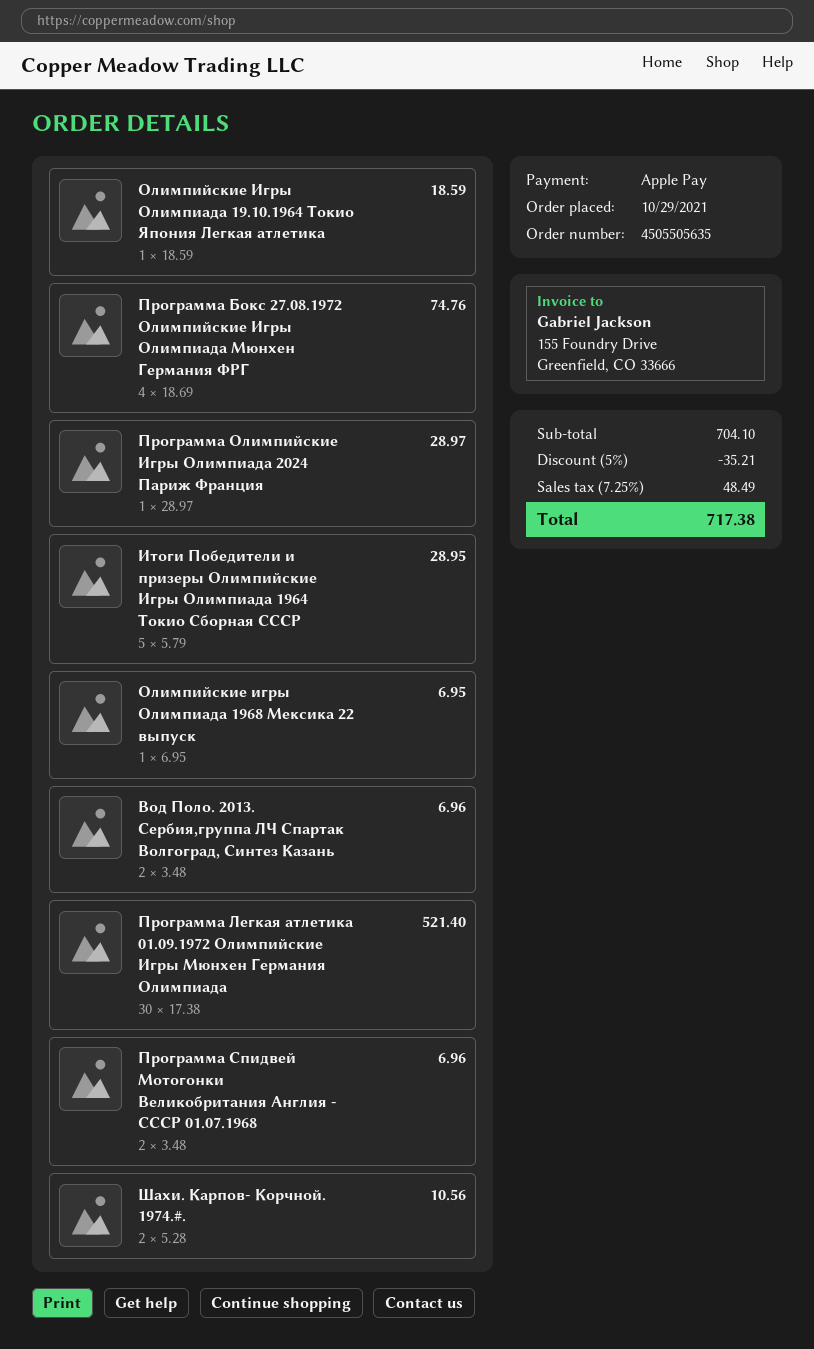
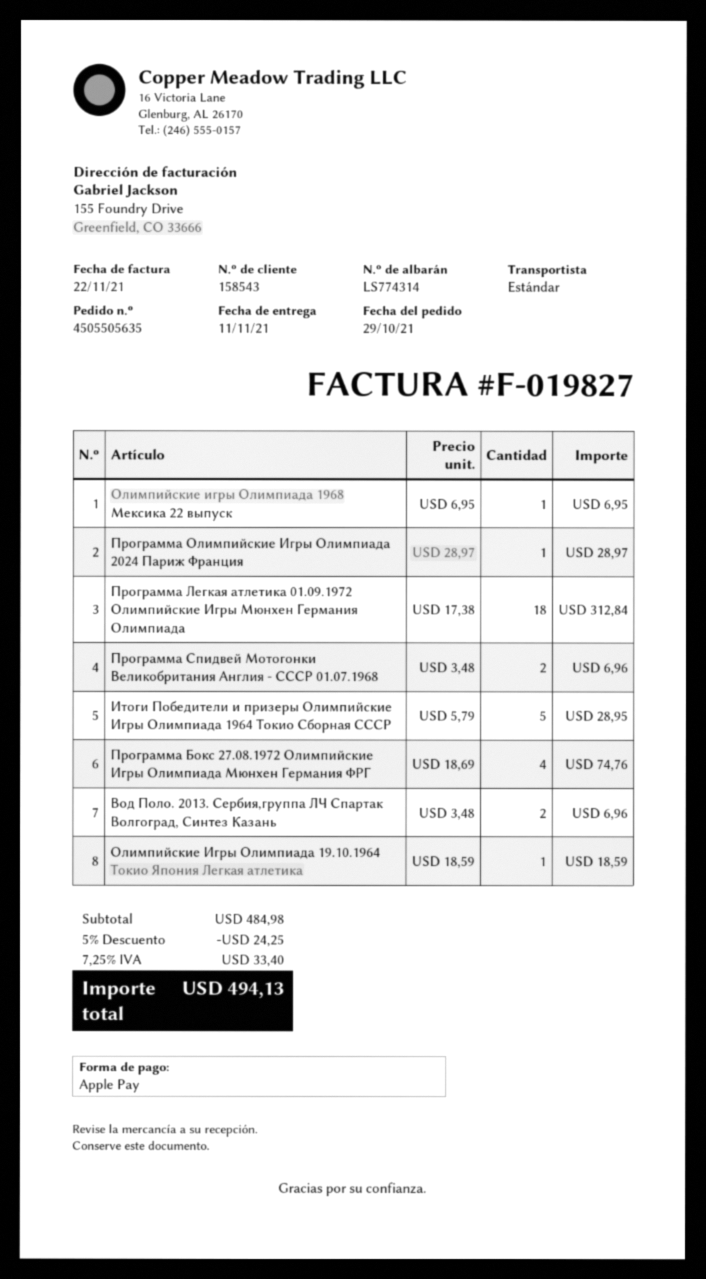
Программа Легкая атлетика 01.09.1972 Олимпийские Игры Мюнхен Германия Олимпиада: 30 x 17.38 = 521.40 -> 18 x 17.38 = 312.84
Шахи. Карпов- Корчной. 1974.#.: 2 x 5.28 = 10.56 -> none
subtotal: 704.10 -> 484.98
discount: 5% = 35.21 -> 5% = 24.25
tax: 7.25% = 48.49 -> 7.25% = 33.40
total: 717.38 -> 494.13

